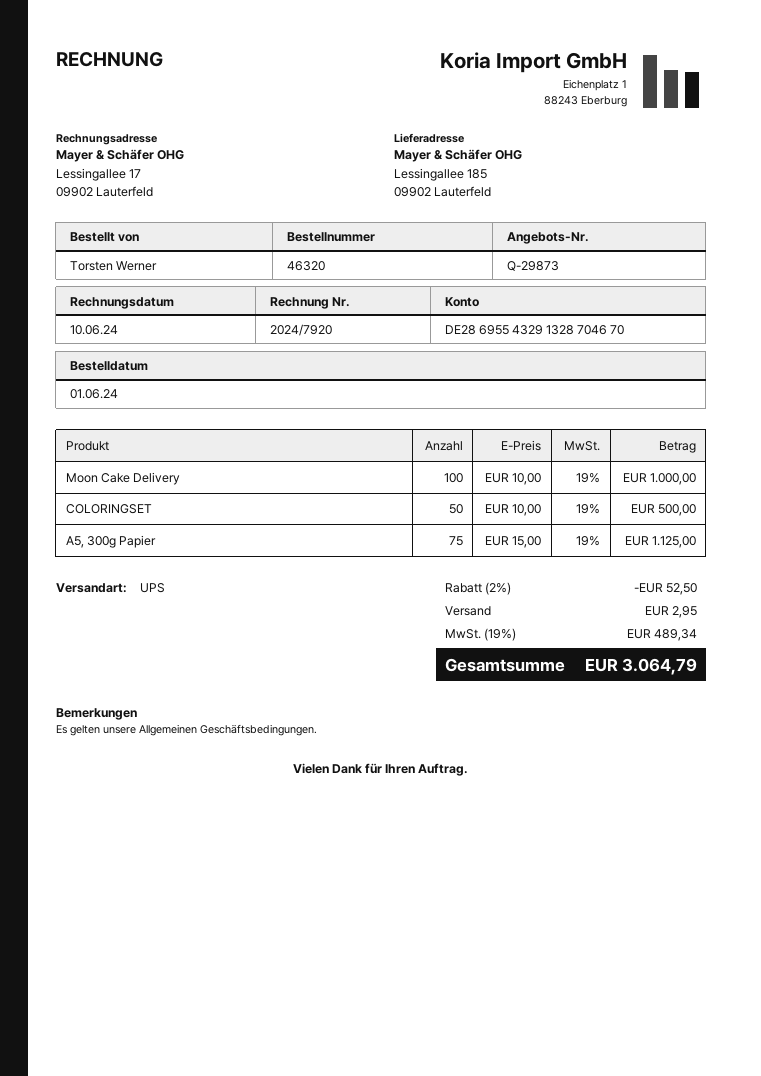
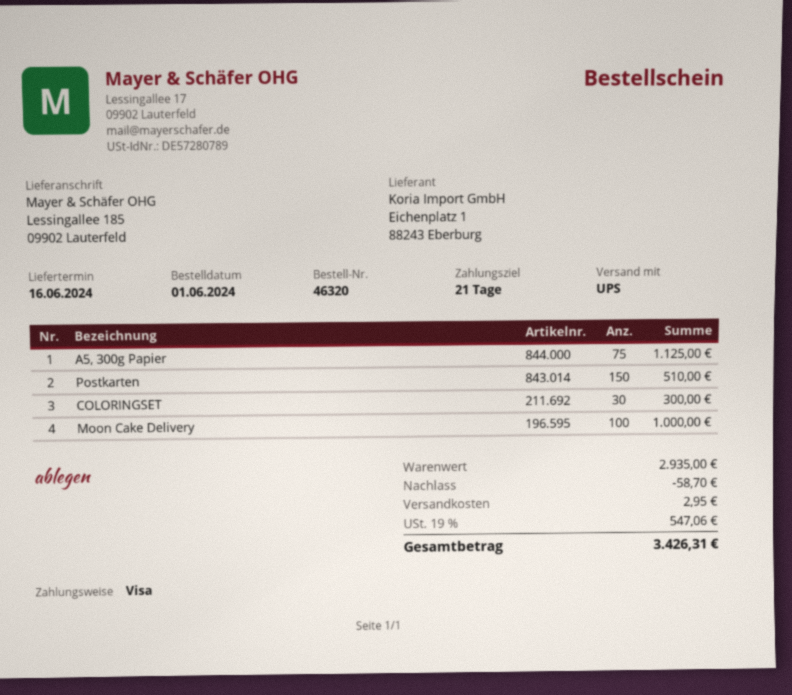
COLORINGSET: 50 for 500.00 -> 30 for 300.00
Postkarten: none -> 150 for 510.00
discount: 52.50 -> 58.70
tax: 19% = 489.34 -> 19% = 547.06
total: 3064.79 -> 3426.31

